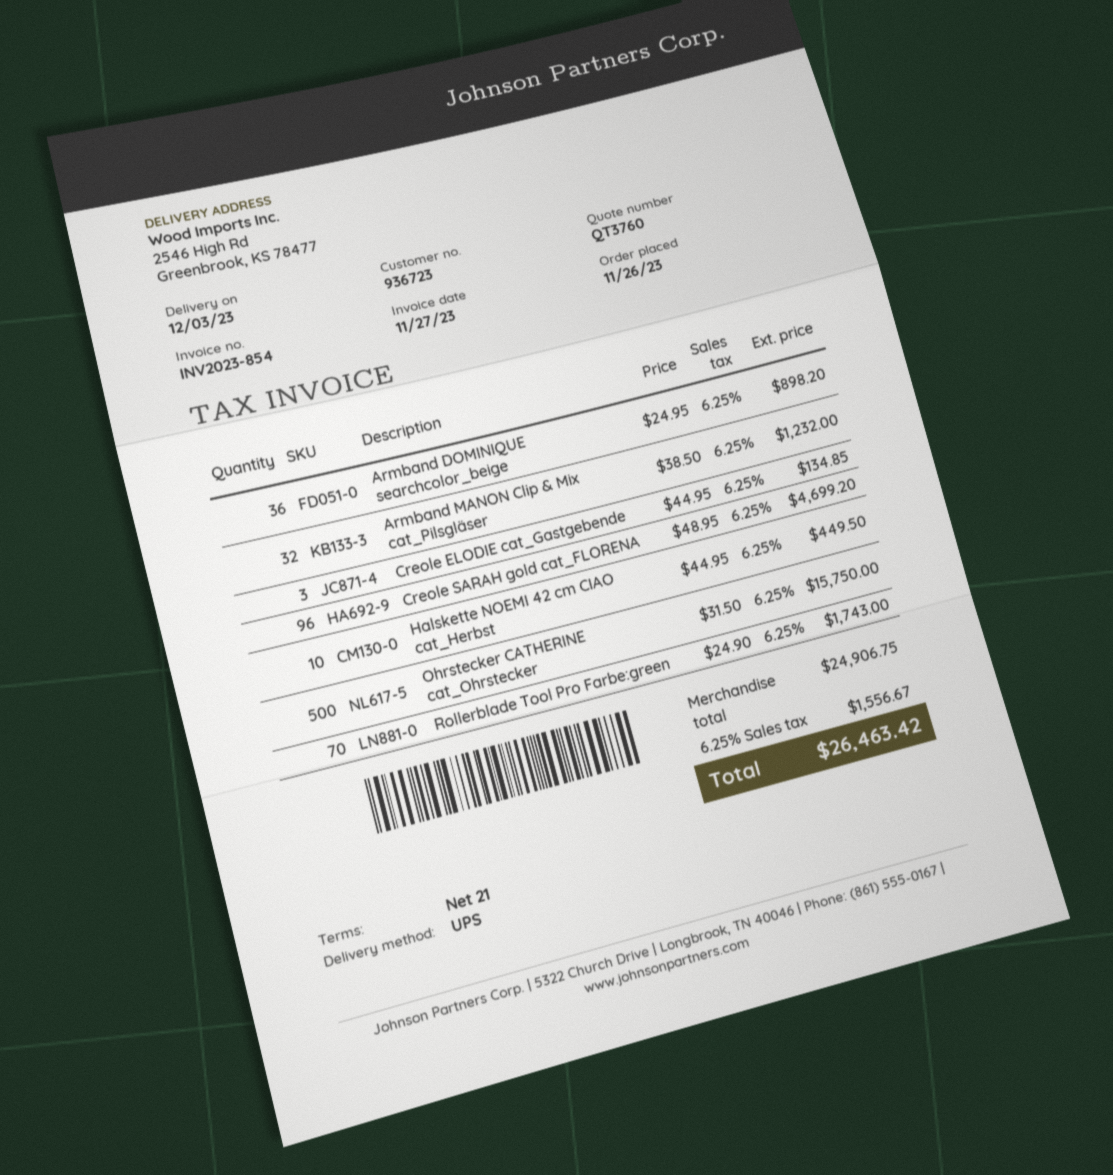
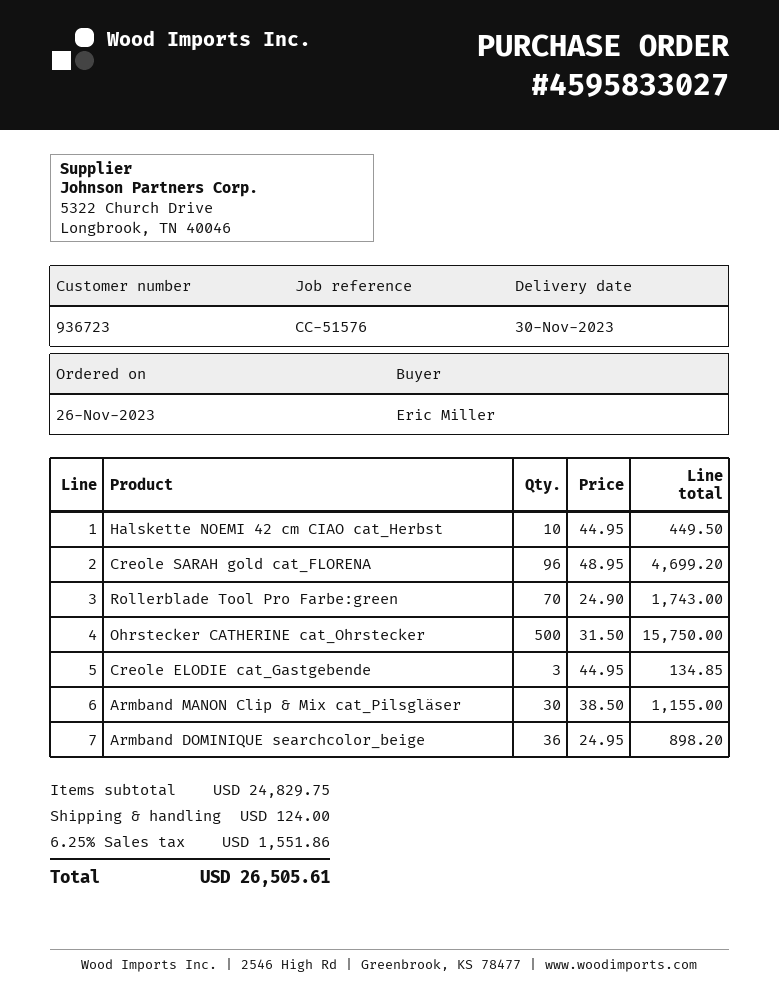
delivery date: 2023-12-03 -> 2023-11-30
Armband MANON Clip & Mix cat_Pilsgläser: 32 x 38.50 = 1232.00 -> 30 x 38.50 = 1155.00
subtotal: 24906.75 -> 24829.75
shipping: none -> 124.00
tax: 6.25% = 1556.67 -> 6.25% = 1551.86
total: 26463.42 -> 26505.61

